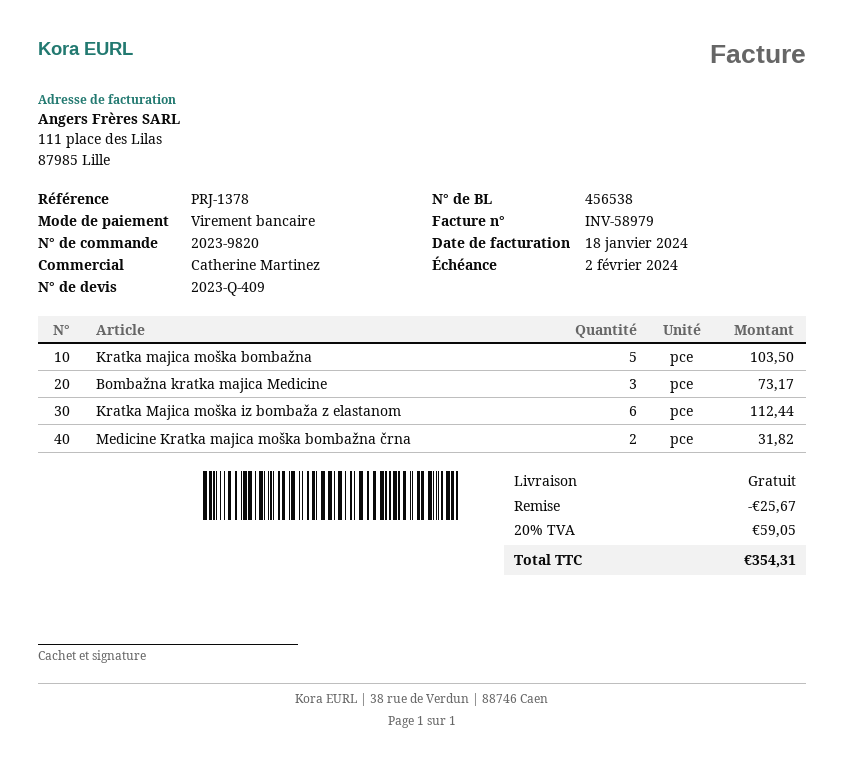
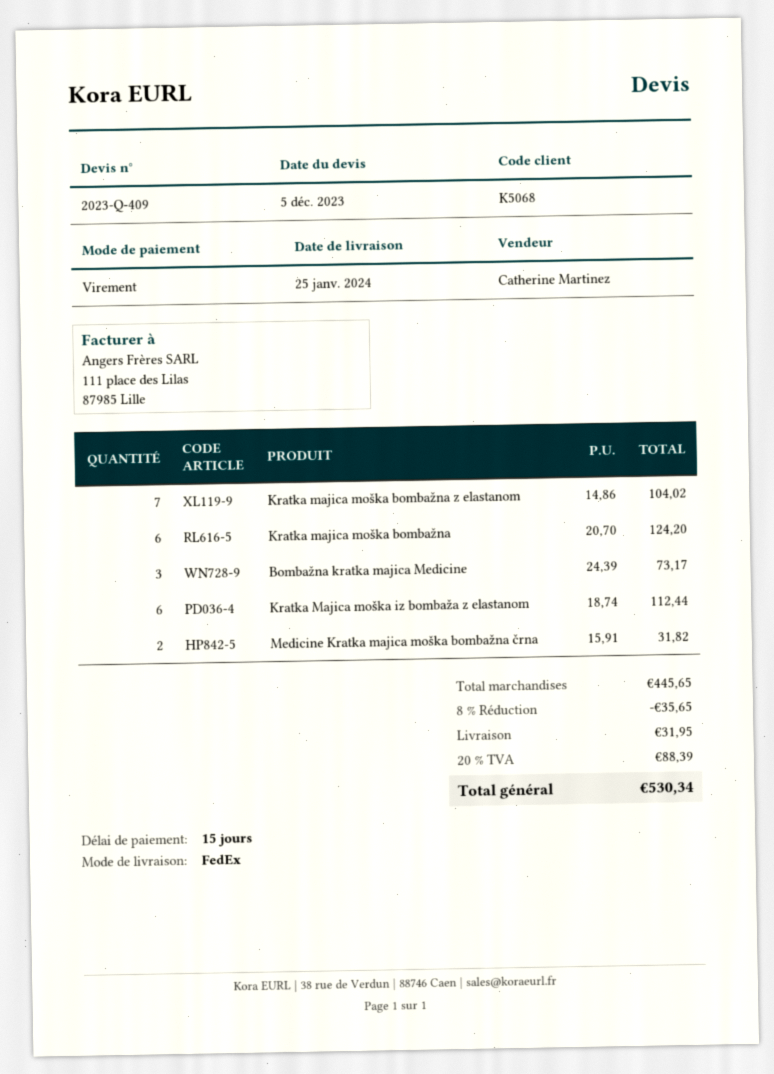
Kratka majica moška bombažna: 5 for 103.50 -> 6 for 124.20
Kratka majica moška bombažna z elastanom: none -> 7 for 104.02
discount: 25.67 -> 35.65
shipping: 0.00 -> 31.95
tax: 20% = 59.05 -> 20% = 88.39
total: 354.31 -> 530.34

